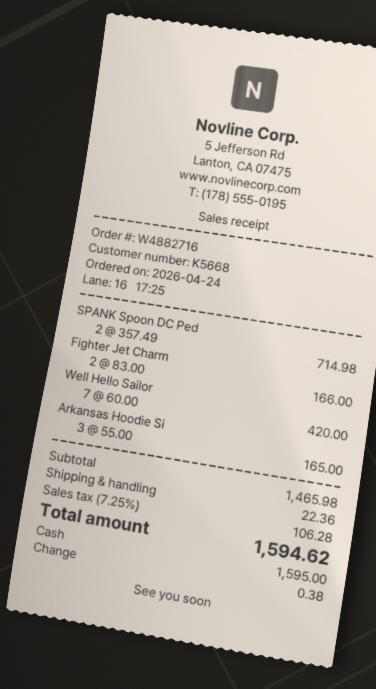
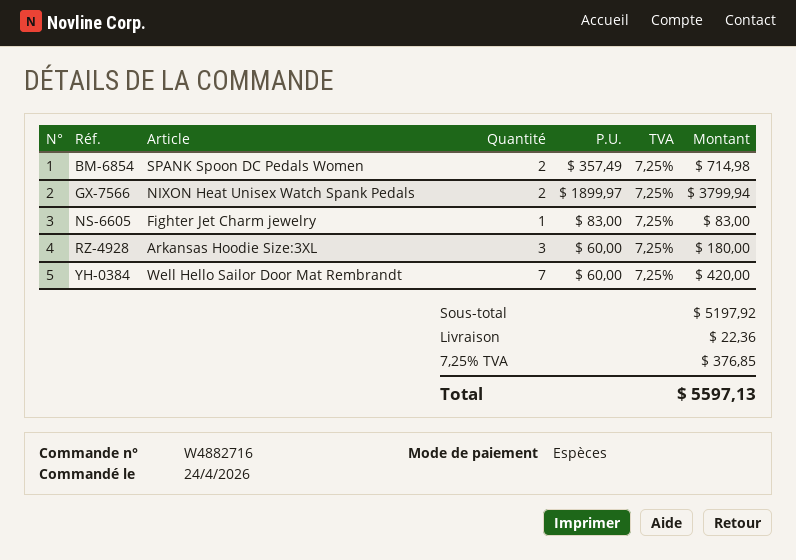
Fighter Jet Charm: 2 x 83.00 = 166.00 -> 1 x 83.00 = 83.00
Arkansas Hoodie Si: 3 x 55.00 = 165.00 -> 3 x 60.00 = 180.00
NIXON Heat Unisex Watch Spank Pedals: none -> 2 x 1899.97 = 3799.94
subtotal: 1465.98 -> 5197.92
tax: 7.25% = 106.28 -> 7.25% = 376.85
total: 1594.62 -> 5597.13

